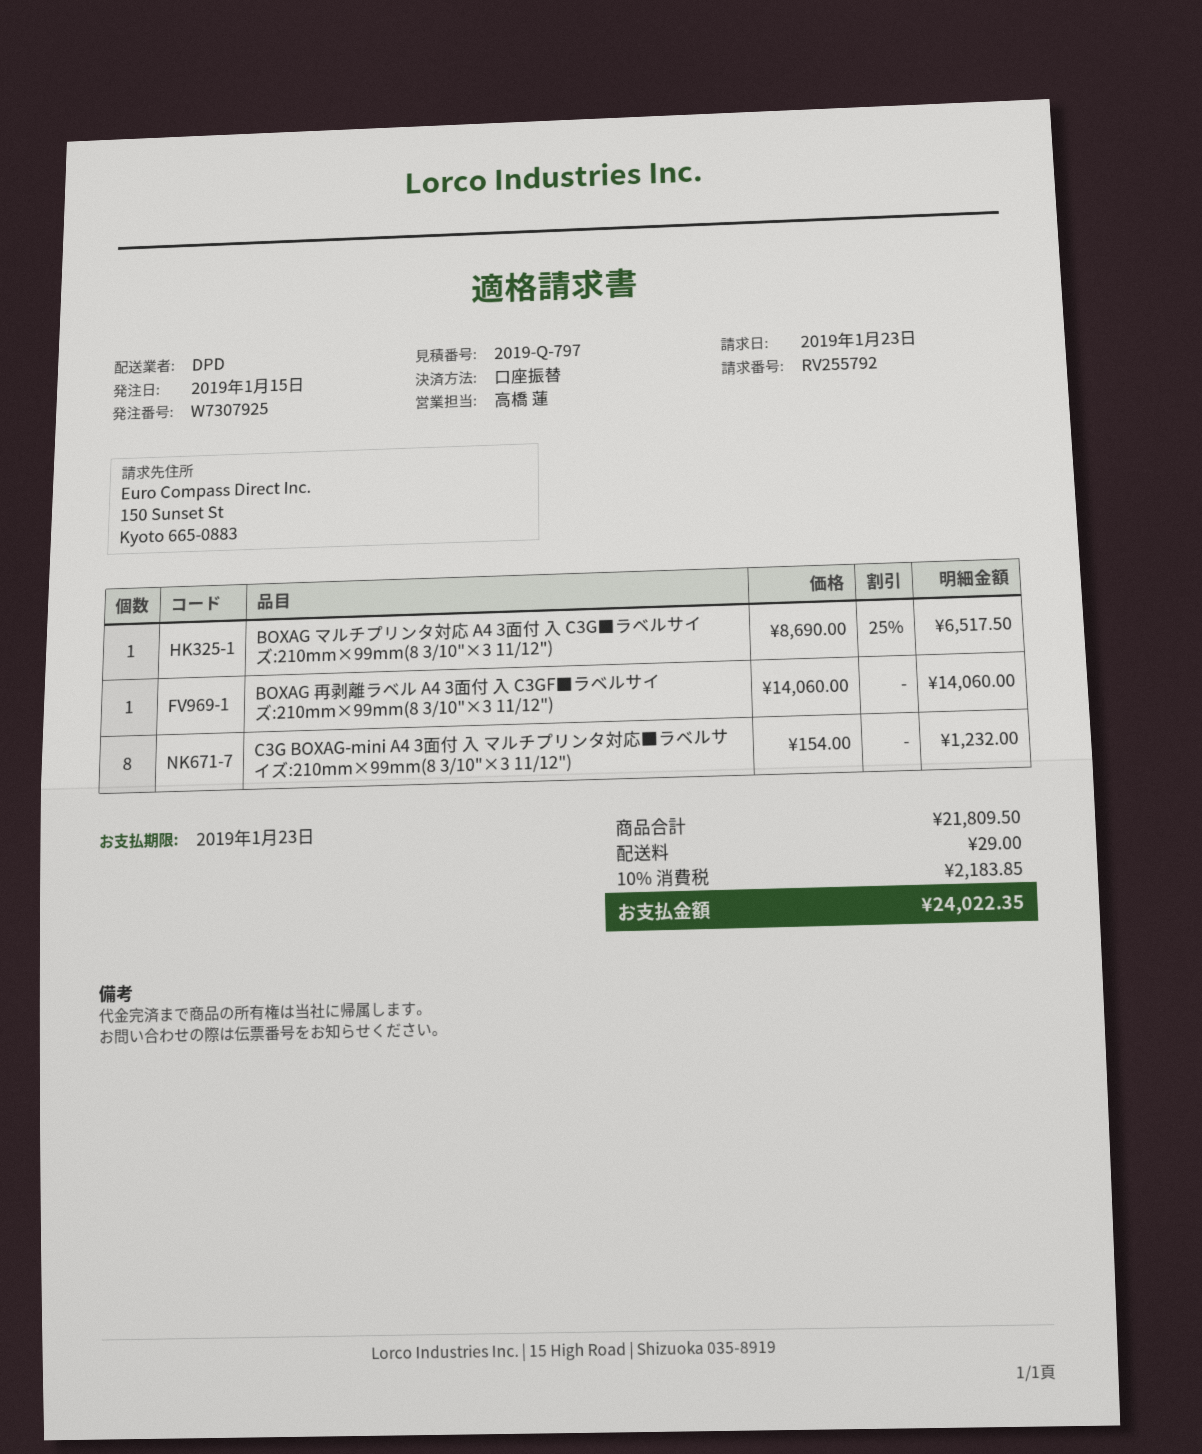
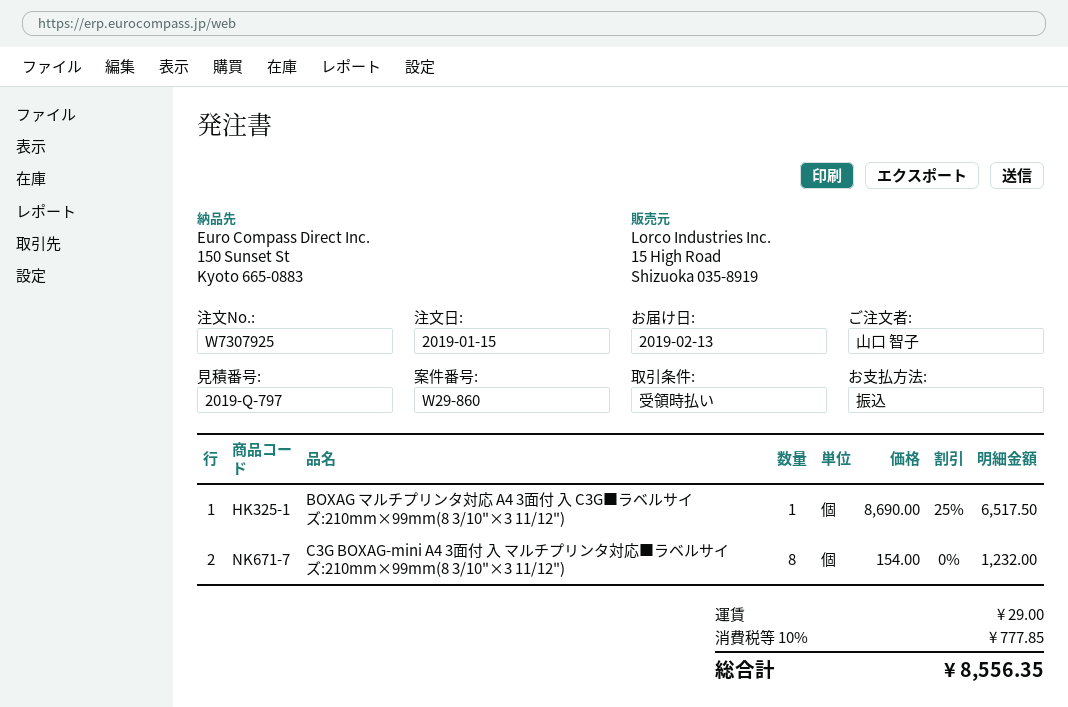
payment method: direct debit -> bank transfer
BOXAG 再剥離ラベル A4 3面付 入 C3GF■ラベルサイズ:210mm×99mm(8 3/10"×3 11/12"): 1 x 14060.00 = 14060.00 -> none
tax: 10% = 2183.85 -> 10% = 777.85
total: 24022.35 -> 8556.35

